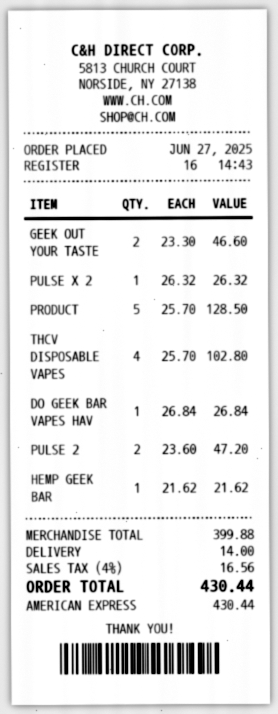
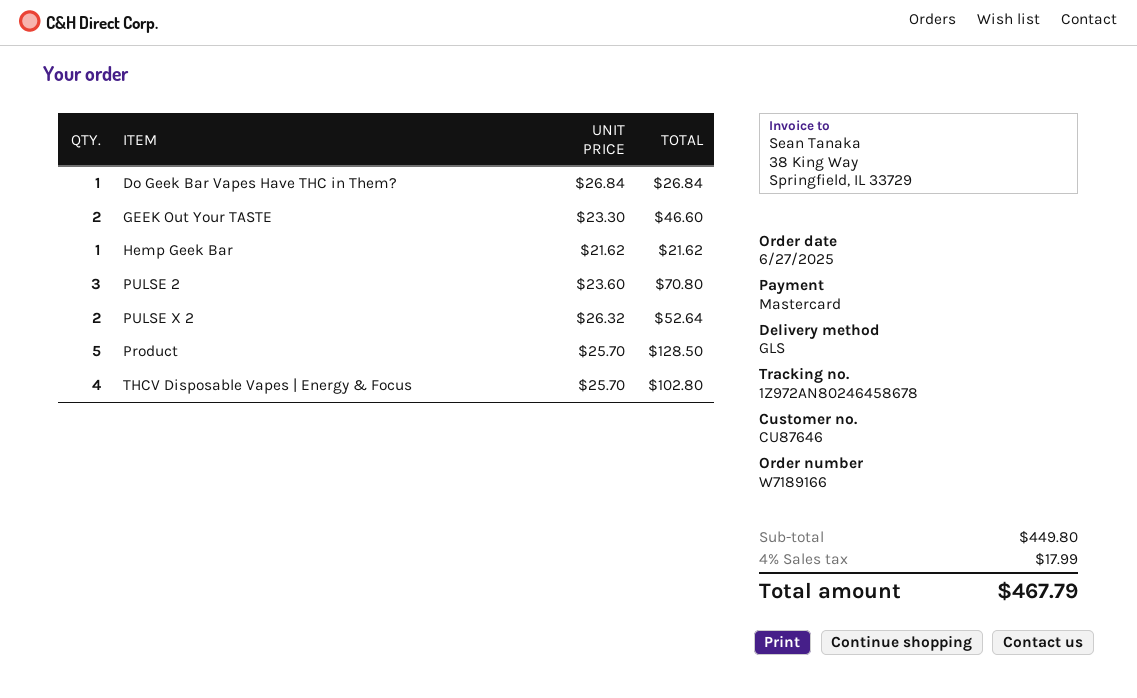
payment method: American Express -> Mastercard
PULSE X 2: 1 x 26.32 = 26.32 -> 2 x 26.32 = 52.64
PULSE 2: 2 x 23.60 = 47.20 -> 3 x 23.60 = 70.80
subtotal: 399.88 -> 449.80
shipping: 14.00 -> none
tax: 4% = 16.56 -> 4% = 17.99
total: 430.44 -> 467.79

